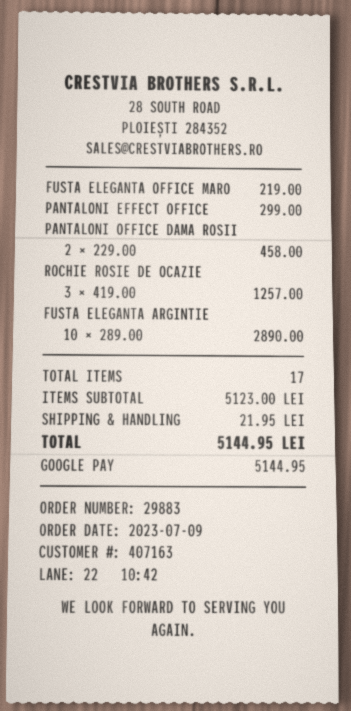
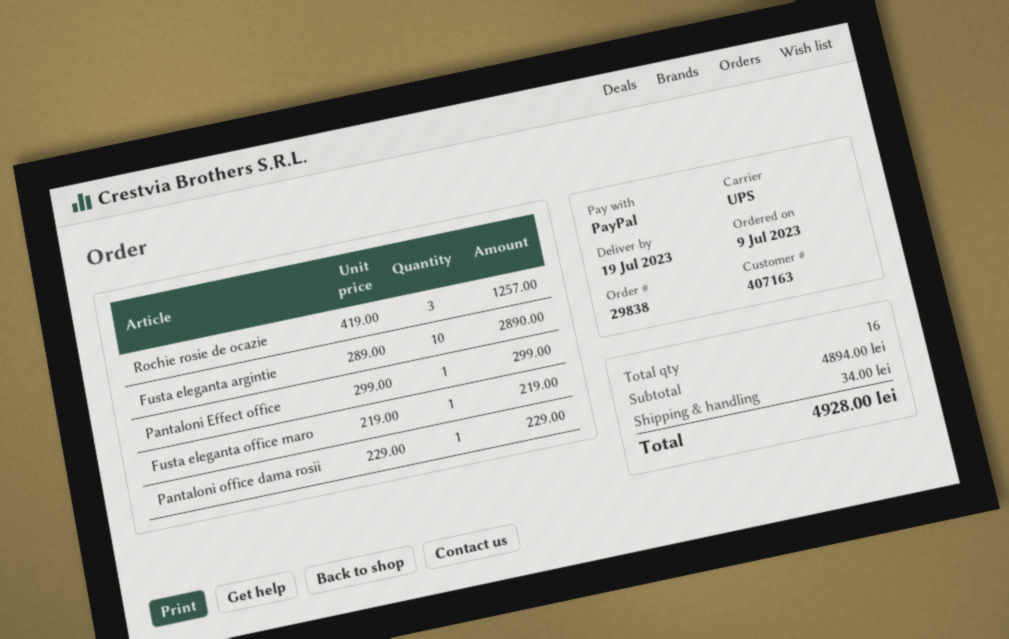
order number: 29883 -> 29838
payment method: Google Pay -> PayPal
PANTALONI OFFICE DAMA ROSII: 2 x 229.00 = 458.00 -> 1 x 229.00 = 229.00
total quantity: 17 -> 16
subtotal: 5123.00 -> 4894.00
shipping: 21.95 -> 34.00
total: 5144.95 -> 4928.00

